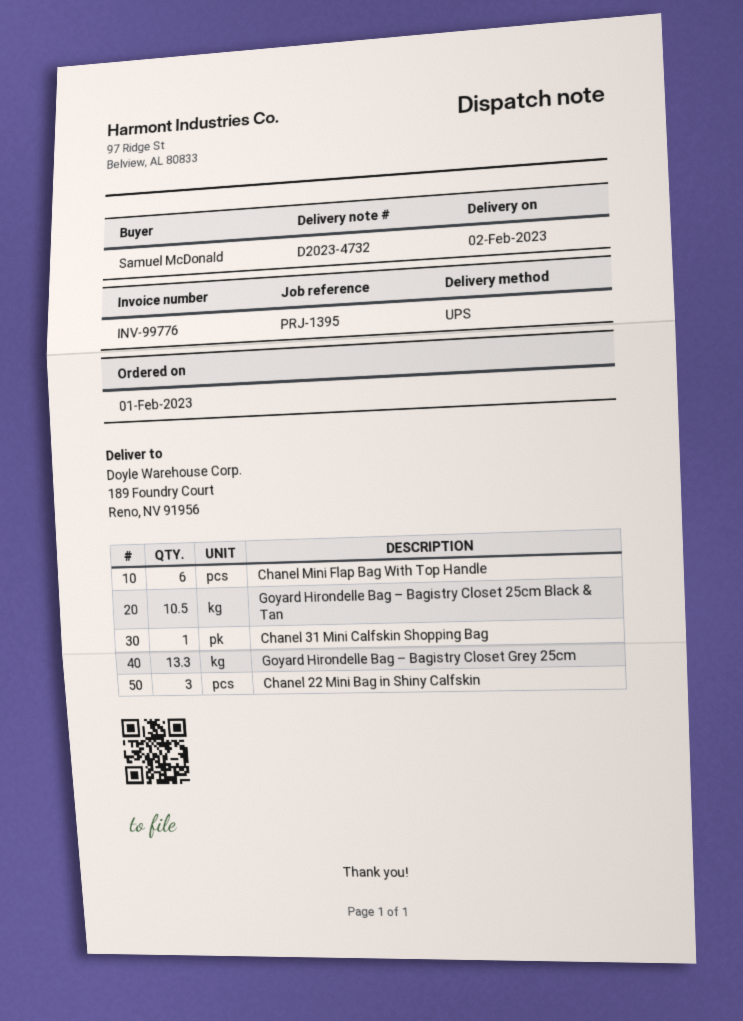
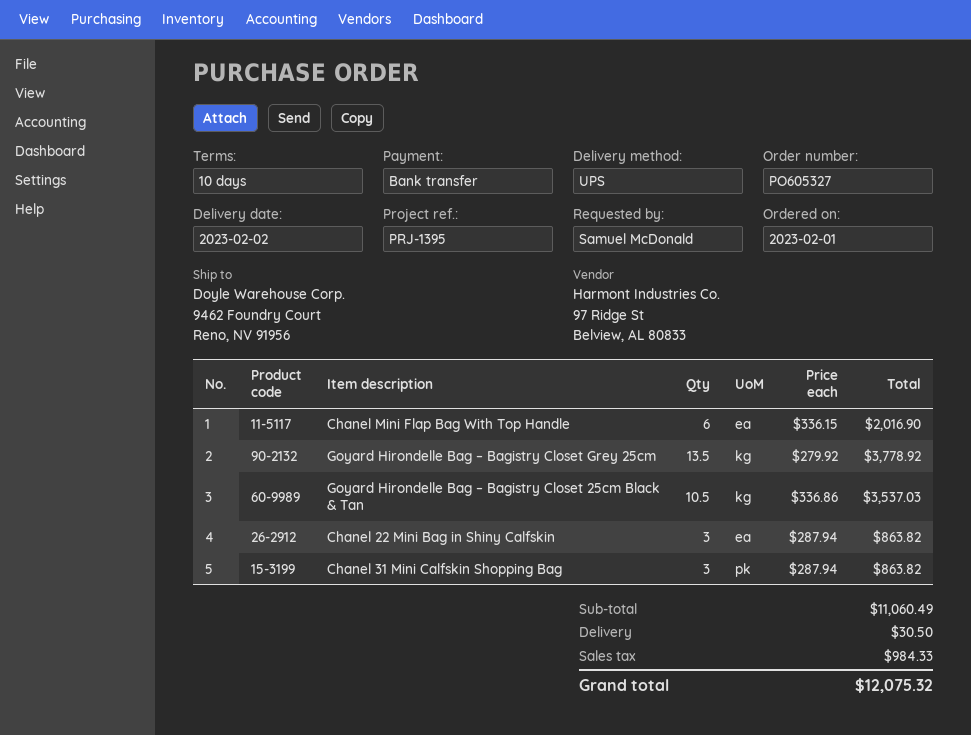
ship to: 189 Foundry Court, Reno, NV 91956 -> 9462 Foundry Court, Reno, NV 91956
Chanel 31 Mini Calfskin Shopping Bag: 1 -> 3
Goyard Hirondelle Bag – Bagistry Closet Grey 25cm: 13.3 -> 13.5

